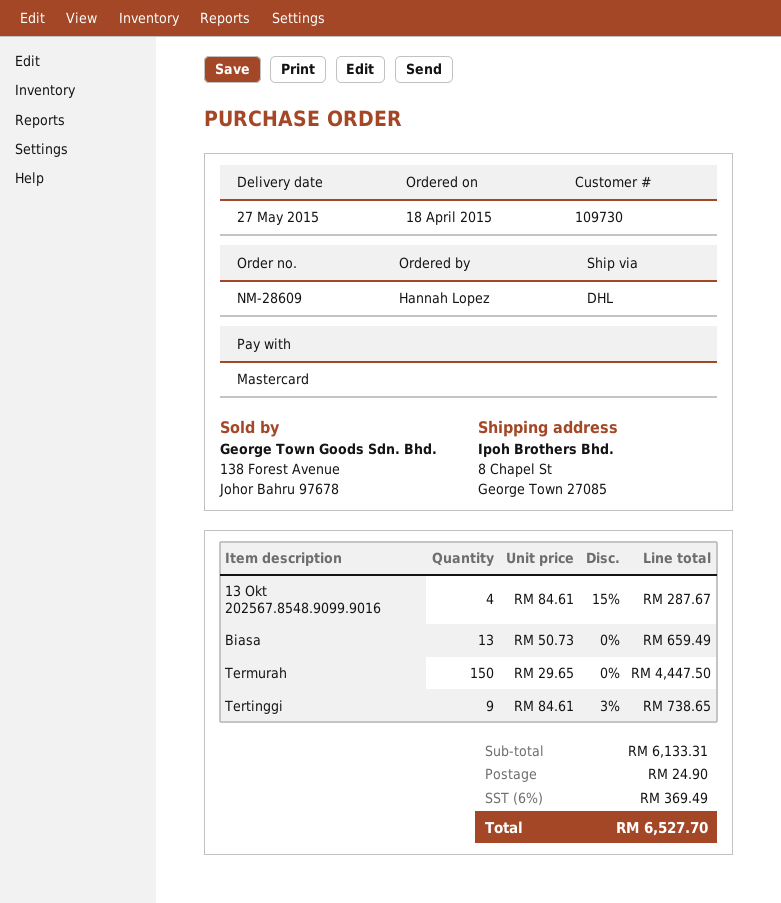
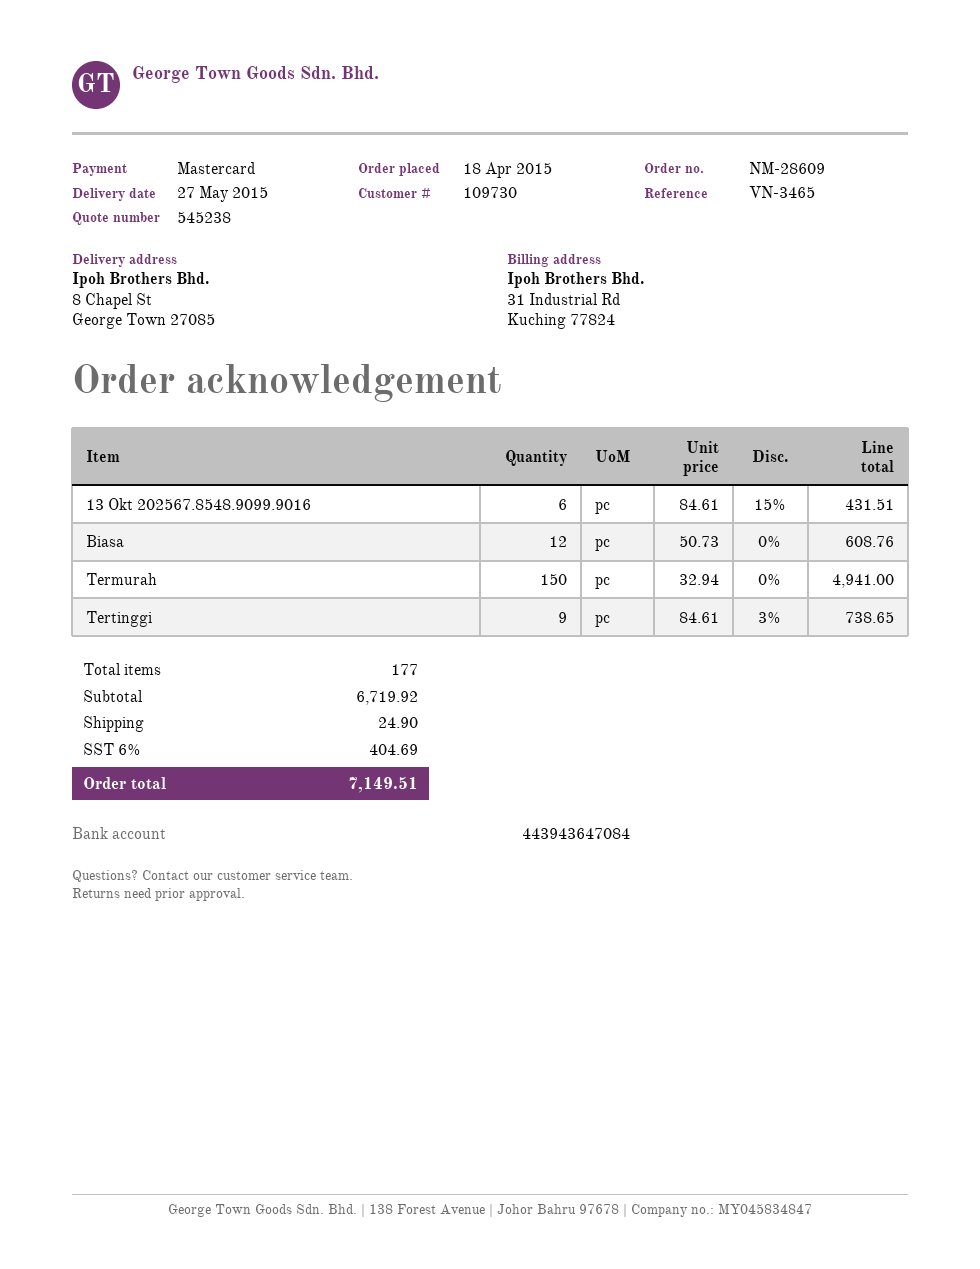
13 Okt 202567.8548.9099.9016: 4 x 84.61 - 15% = 287.67 -> 6 x 84.61 - 15% = 431.51
Biasa: 13 x 50.73 = 659.49 -> 12 x 50.73 = 608.76
Termurah: 150 x 29.65 = 4447.50 -> 150 x 32.94 = 4941.00
subtotal: 6133.31 -> 6719.92
tax: 6% = 369.49 -> 6% = 404.69
total: 6527.70 -> 7149.51

